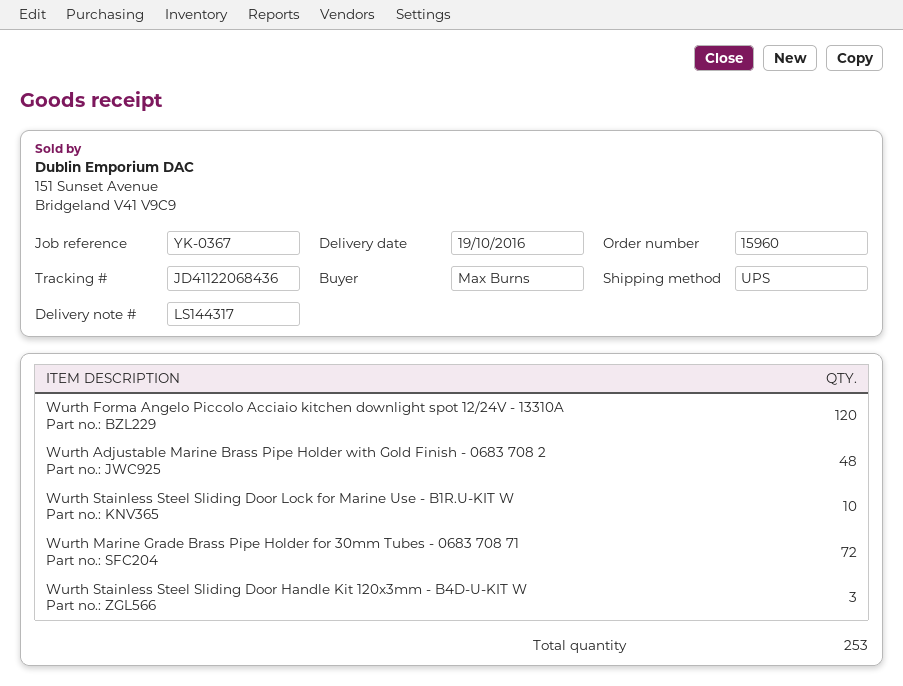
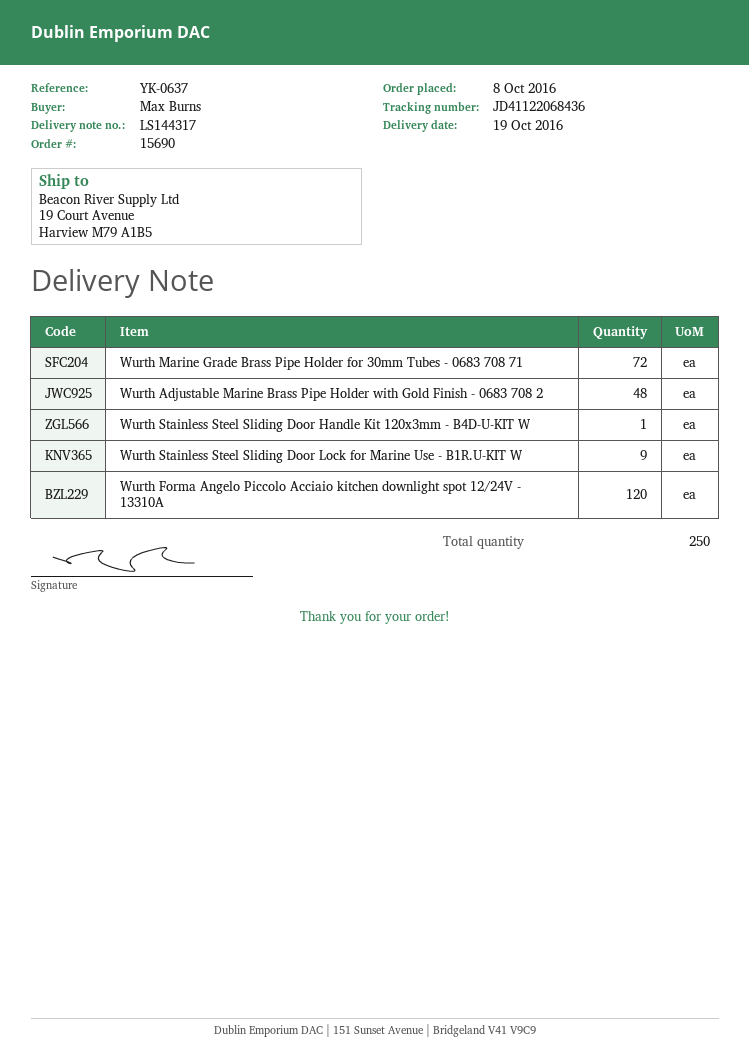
order number: 15960 -> 15690
reference: YK-0367 -> YK-0637
Wurth Stainless Steel Sliding Door Lock for Marine Use - B1R.U-KIT W: 10 -> 9
Wurth Stainless Steel Sliding Door Handle Kit 120x3mm - B4D-U-KIT W: 3 -> 1
total quantity: 253 -> 250

